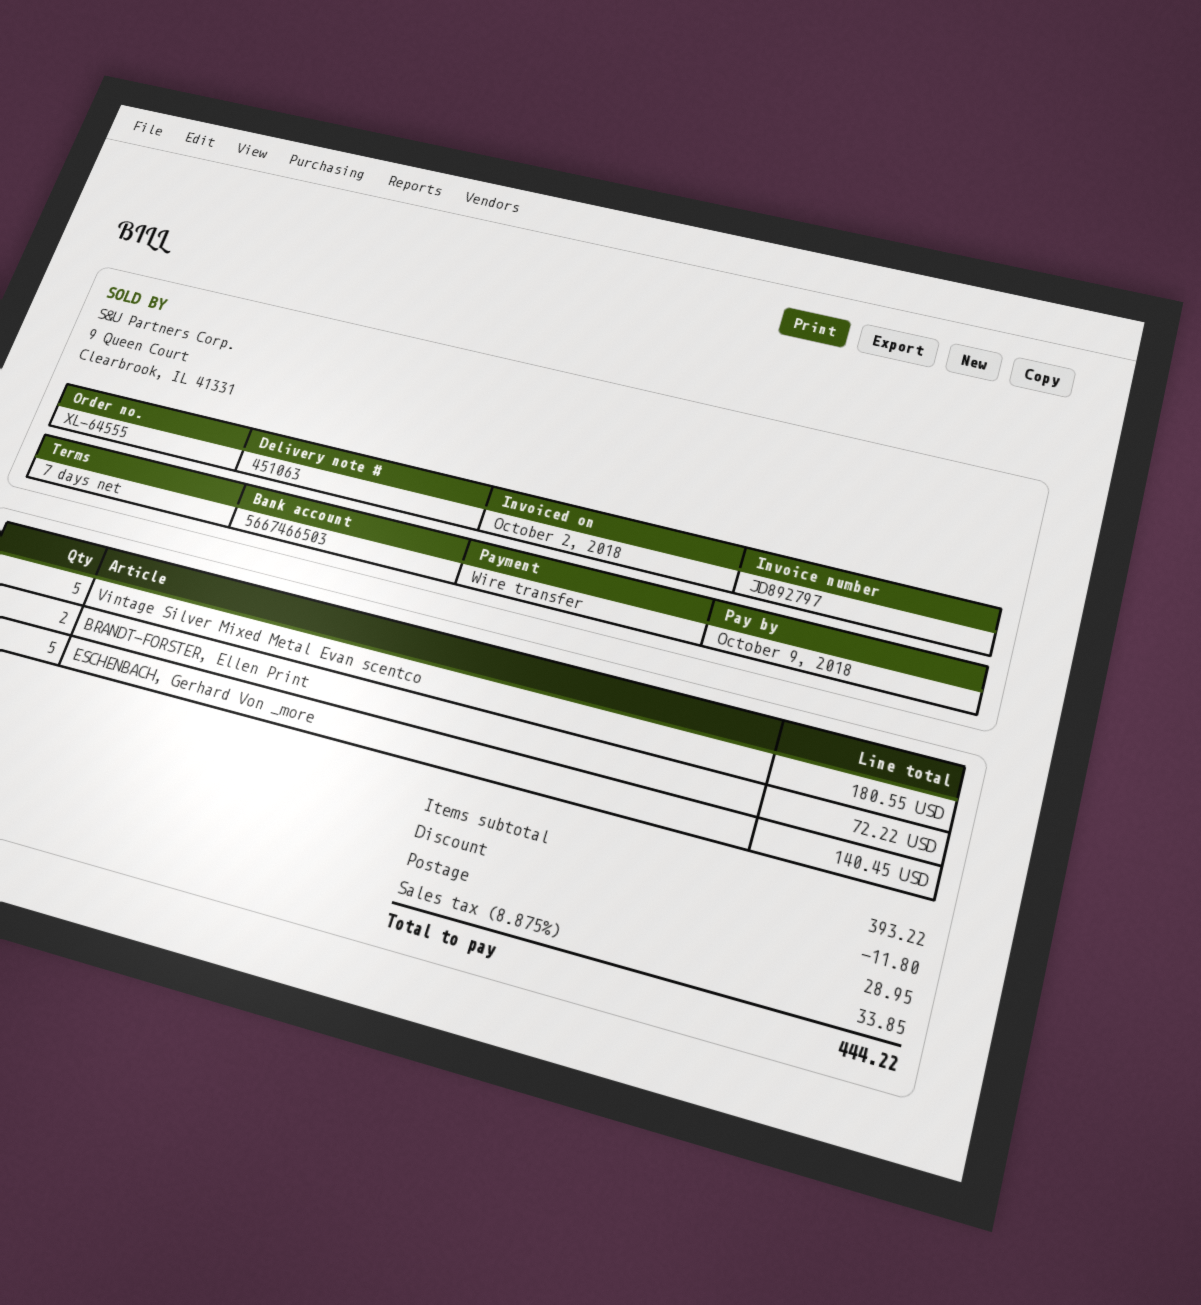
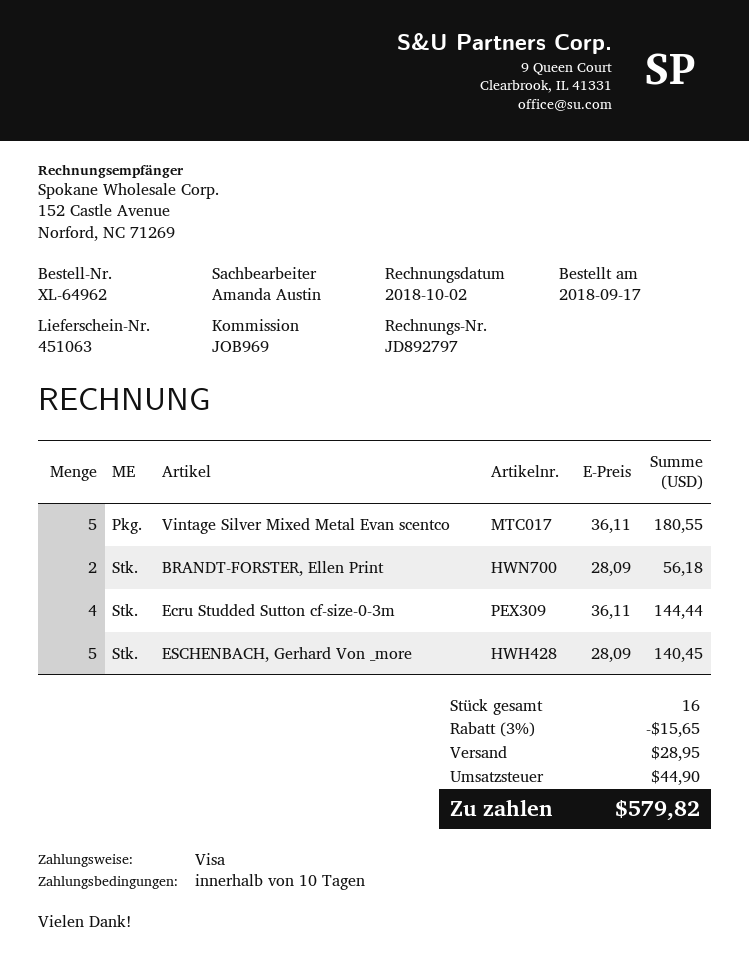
order number: XL-64555 -> XL-64962
payment terms: 7 days -> 10 days
payment method: bank transfer -> Visa
BRANDT-FORSTER, Ellen Print: 2 for 72.22 -> 2 for 56.18
Ecru Studded Sutton cf-size-0-3m: none -> 4 for 144.44
discount: 11.80 -> 15.65
tax: 33.85 -> 44.90
total: 444.22 -> 579.82

